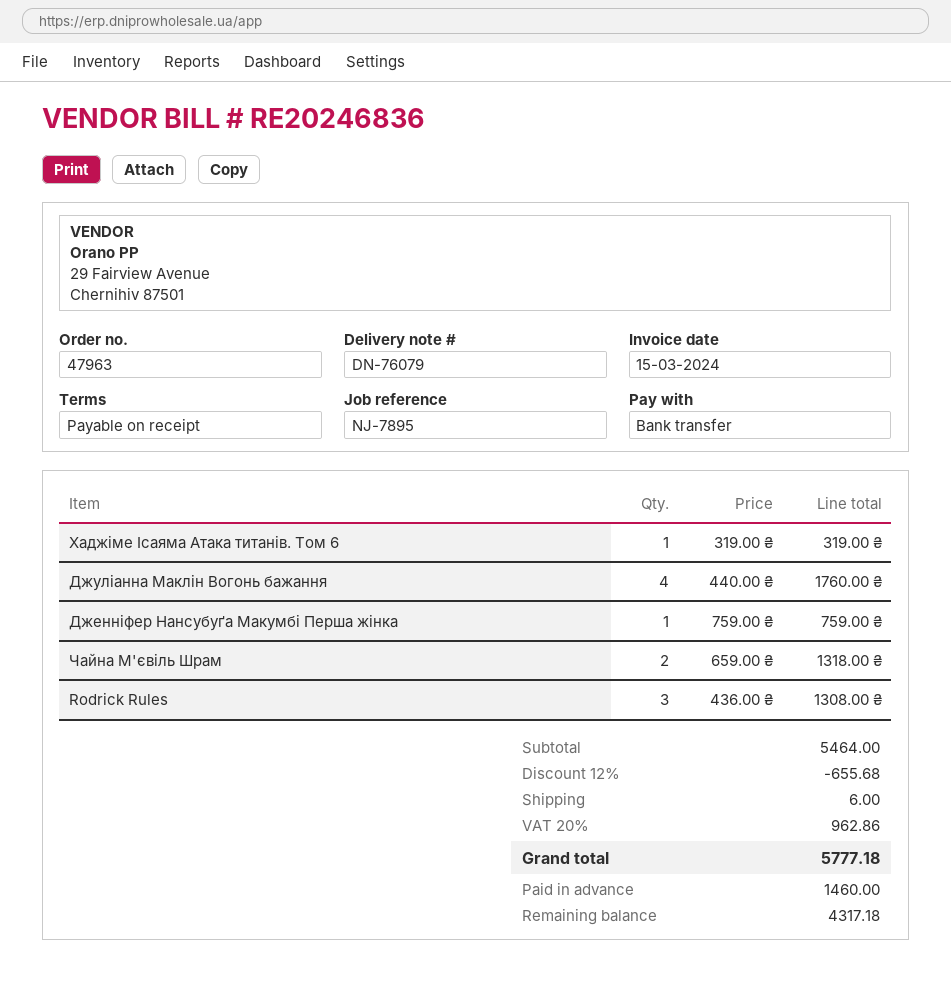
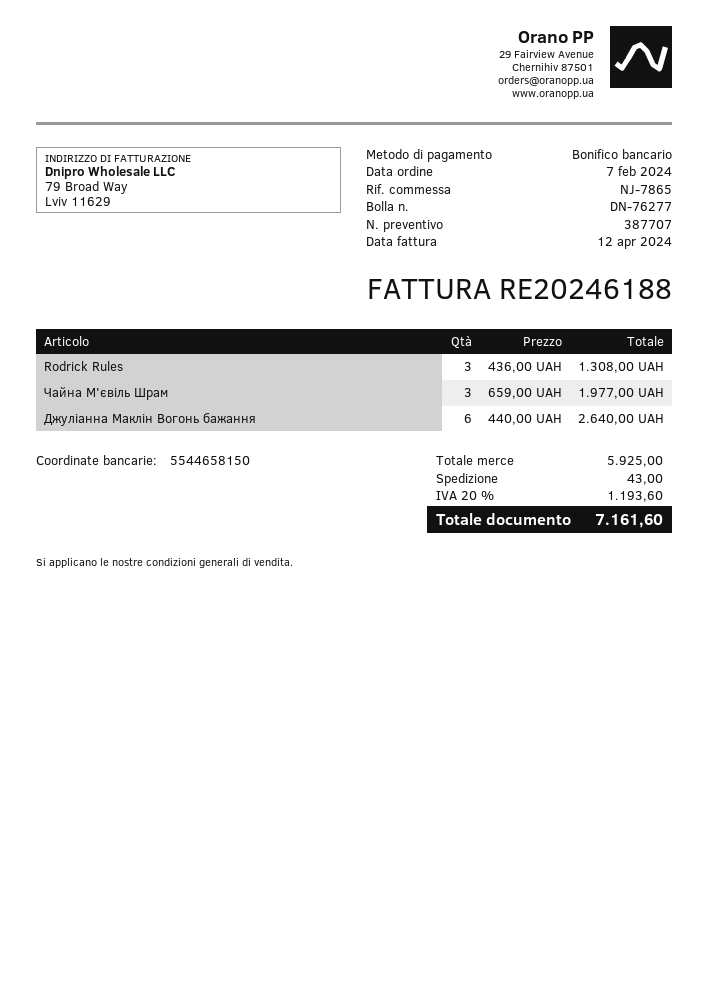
delivery note number: DN-76079 -> DN-76277
invoice number: RE20246836 -> RE20246188
invoice date: 2024-03-15 -> 2024-04-12
reference: NJ-7895 -> NJ-7865
Хаджіме Ісаяма Атака титанів. Том 6: 1 x 319.00 = 319.00 -> none
Джуліанна Маклін Вогонь бажання: 4 x 440.00 = 1760.00 -> 6 x 440.00 = 2640.00
Дженніфер Нансубуґа Макумбі Перша жінка: 1 x 759.00 = 759.00 -> none
Чайна М'євіль Шрам: 2 x 659.00 = 1318.00 -> 3 x 659.00 = 1977.00
subtotal: 5464.00 -> 5925.00
discount: 12% = 655.68 -> none
shipping: 6.00 -> 43.00
tax: 20% = 962.86 -> 20% = 1193.60
total: 5777.18 -> 7161.60

